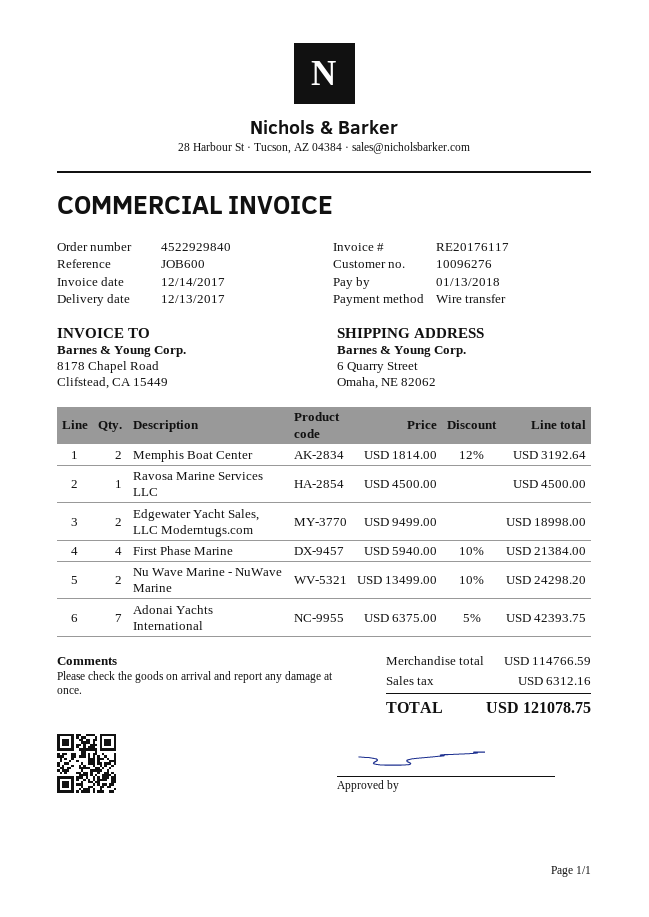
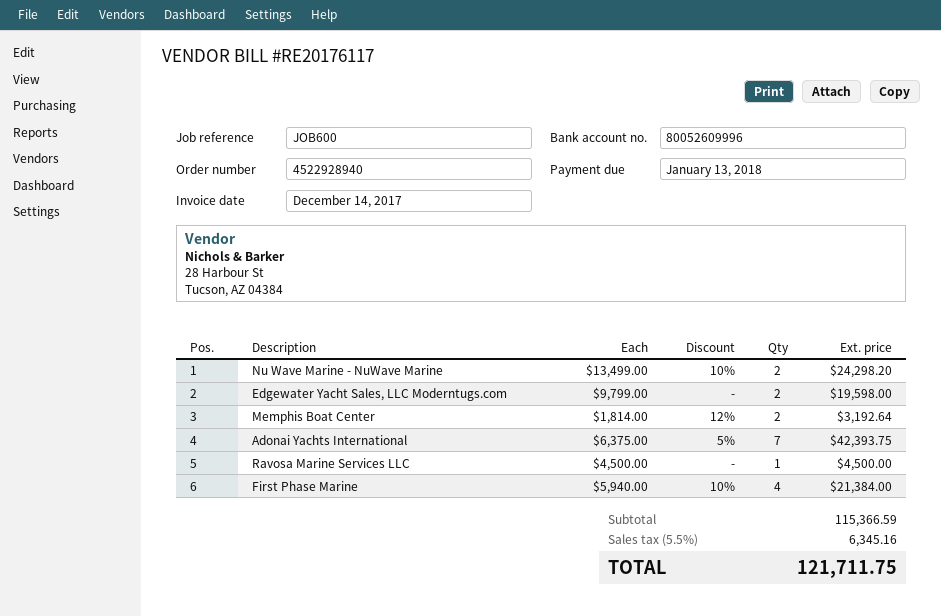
order number: 4522929840 -> 4522928940
Edgewater Yacht Sales, LLC Moderntugs.com: 2 x 9499.00 = 18998.00 -> 2 x 9799.00 = 19598.00
subtotal: 114766.59 -> 115366.59
tax: 6312.16 -> 6345.16
total: 121078.75 -> 121711.75

